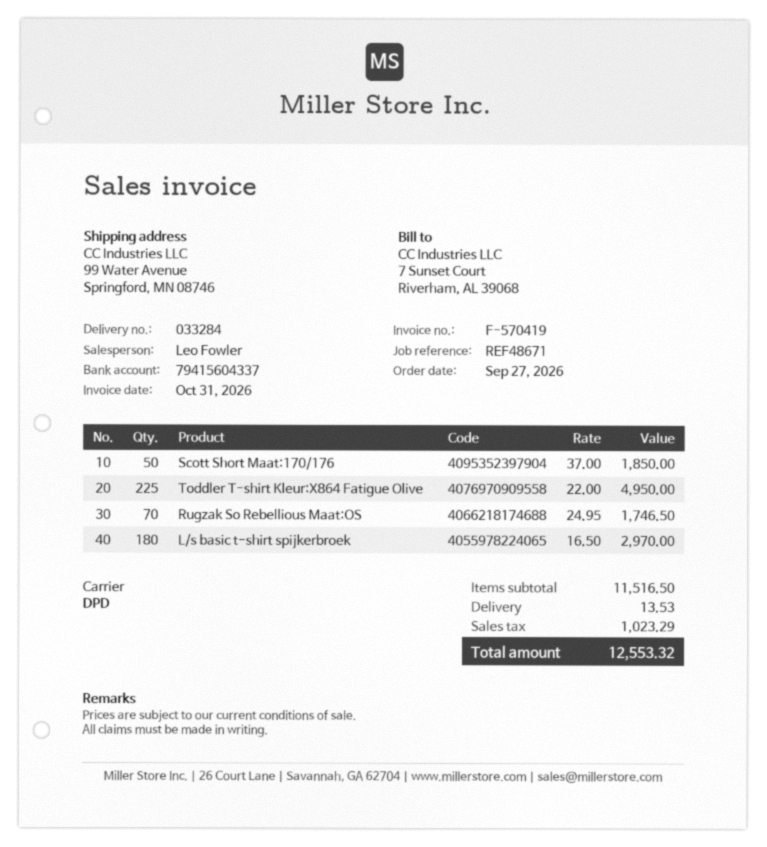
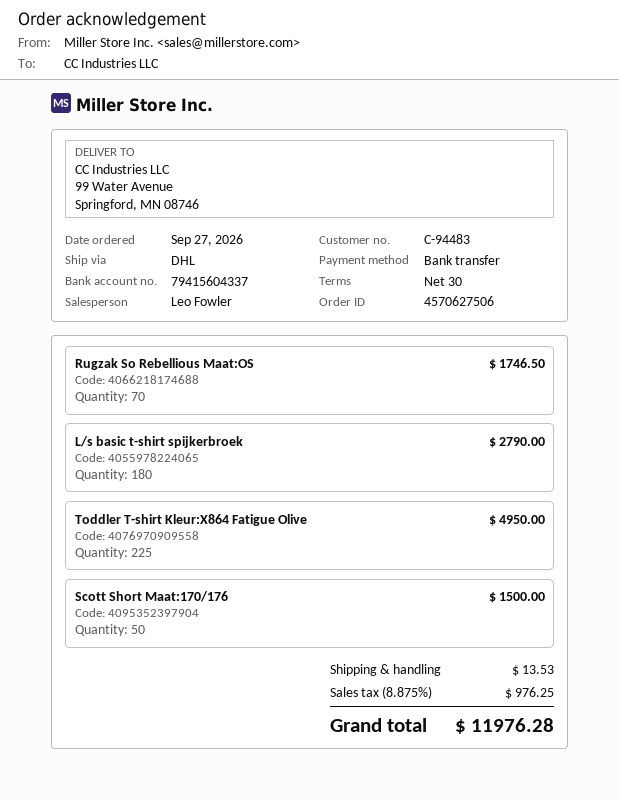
shipping method: DPD -> DHL
Scott Short Maat:170/176: 50 for 1850.00 -> 50 for 1500.00
L/s basic t-shirt spijkerbroek: 180 for 2970.00 -> 180 for 2790.00
tax: 1023.29 -> 976.25
total: 12553.32 -> 11976.28

